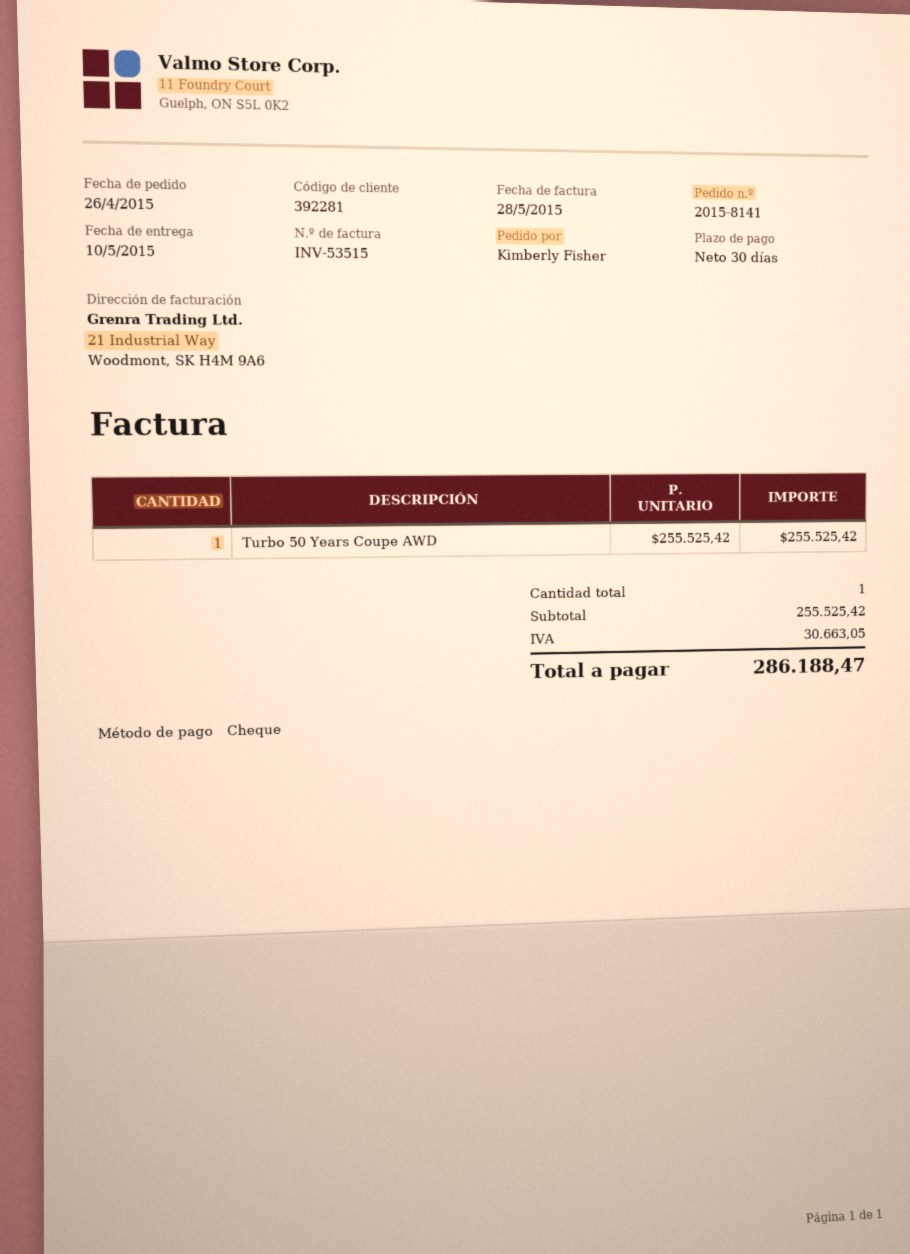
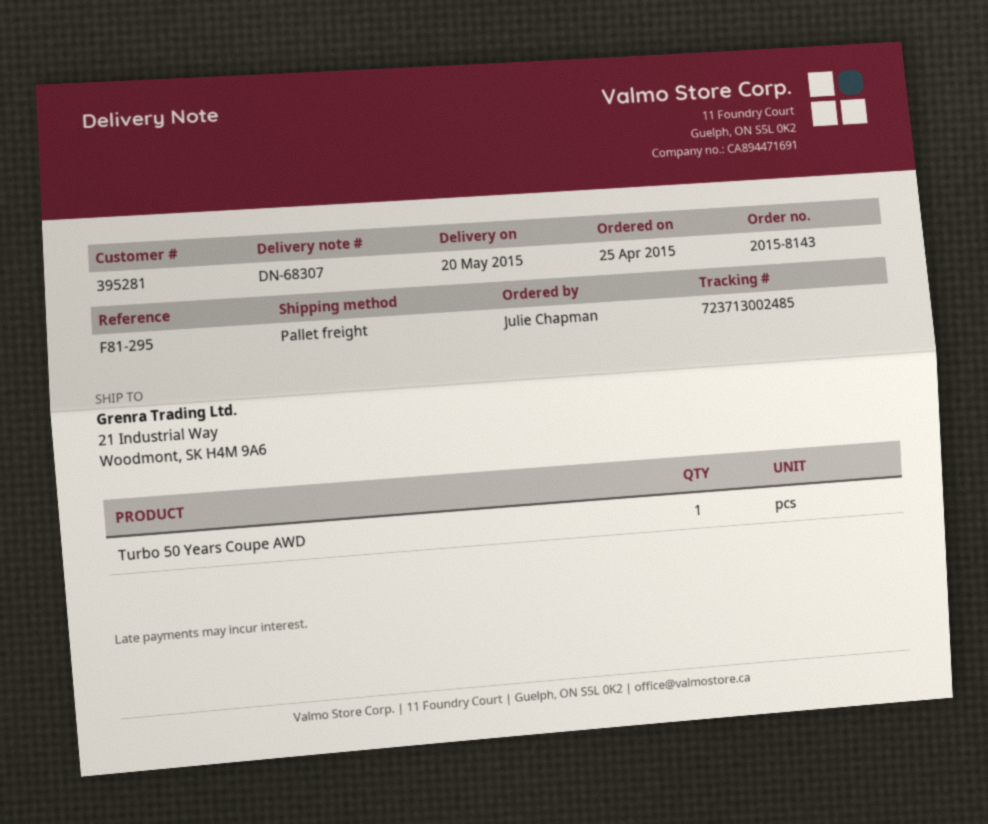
order number: 2015-8141 -> 2015-8143
order date: 2015-04-26 -> 2015-04-25
delivery date: 2015-05-10 -> 2015-05-20
customer number: 392281 -> 395281
ordered by: Kimberly Fisher -> Julie Chapman

